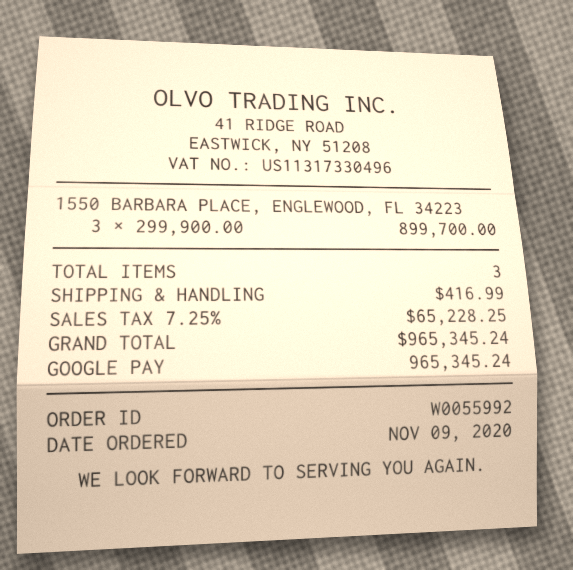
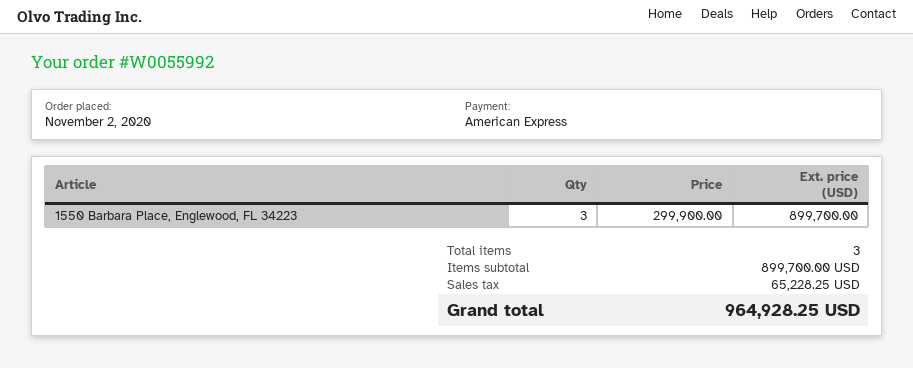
order date: 2020-11-09 -> 2020-11-02
payment method: Google Pay -> American Express
shipping: 416.99 -> none
total: 965345.24 -> 964928.25

